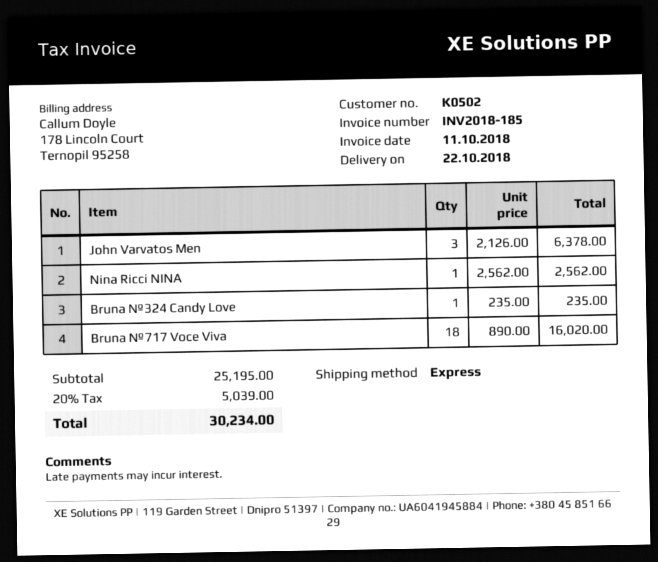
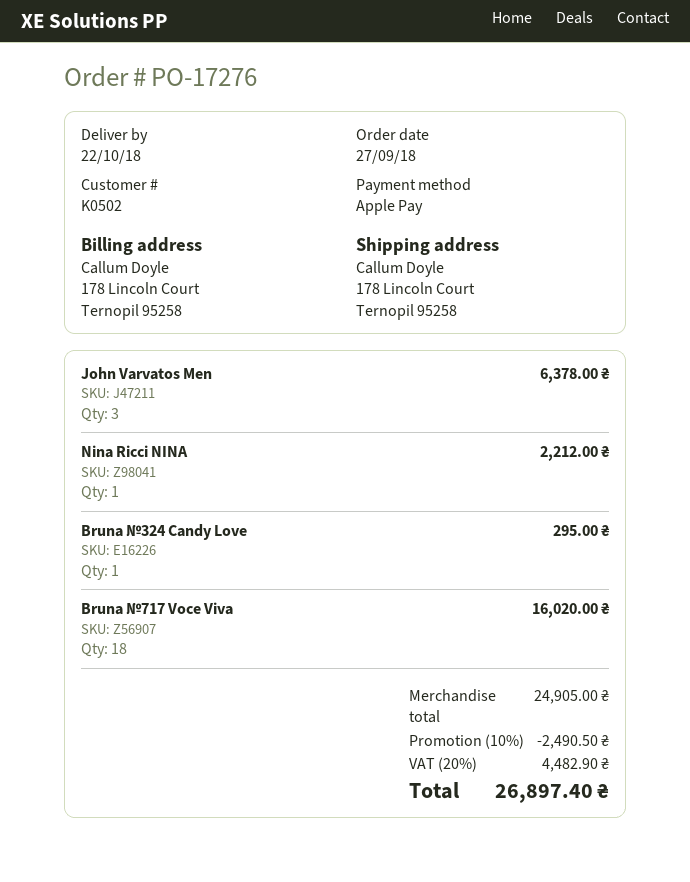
Nina Ricci NINA: 1 for 2562.00 -> 1 for 2212.00
Bruna №324 Candy Love: 1 for 235.00 -> 1 for 295.00
subtotal: 25195.00 -> 24905.00
discount: none -> 10% = 2490.50
tax: 20% = 5039.00 -> 20% = 4482.90
total: 30234.00 -> 26897.40

